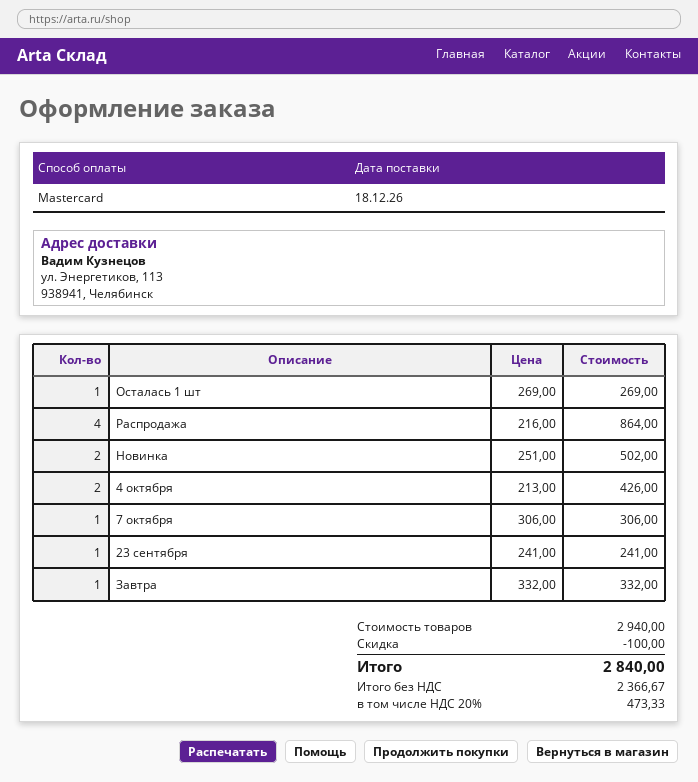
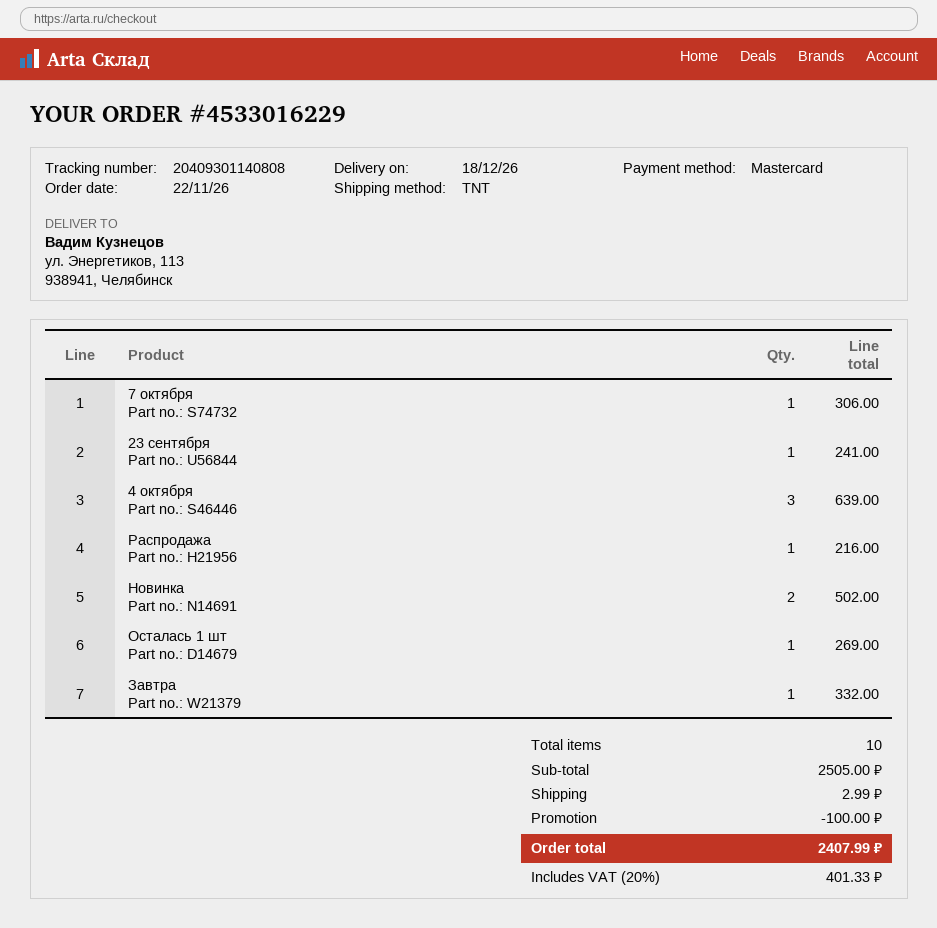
Распродажа: 4 for 864.00 -> 1 for 216.00
4 октября: 2 for 426.00 -> 3 for 639.00
subtotal: 2940.00 -> 2505.00
shipping: none -> 2.99
tax: 20% = 473.33 -> 20% = 401.33
total: 2840.00 -> 2407.99

